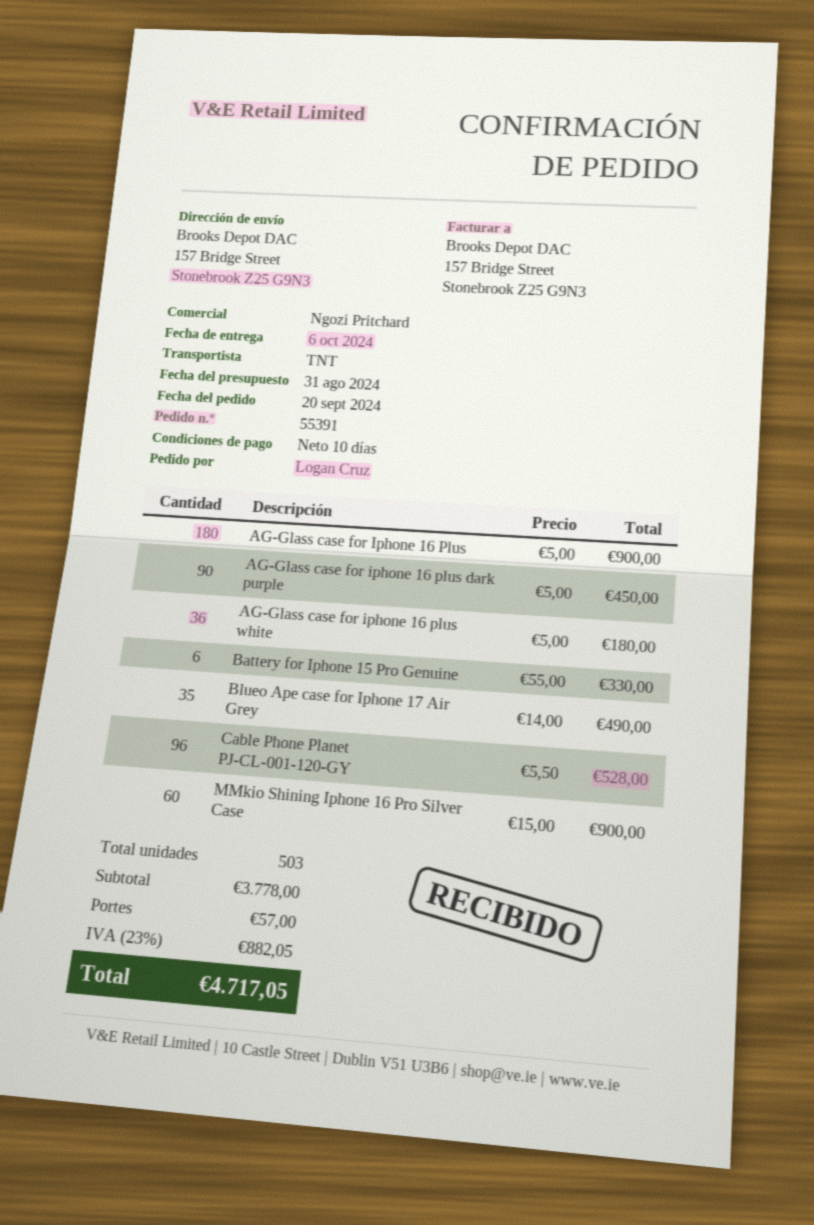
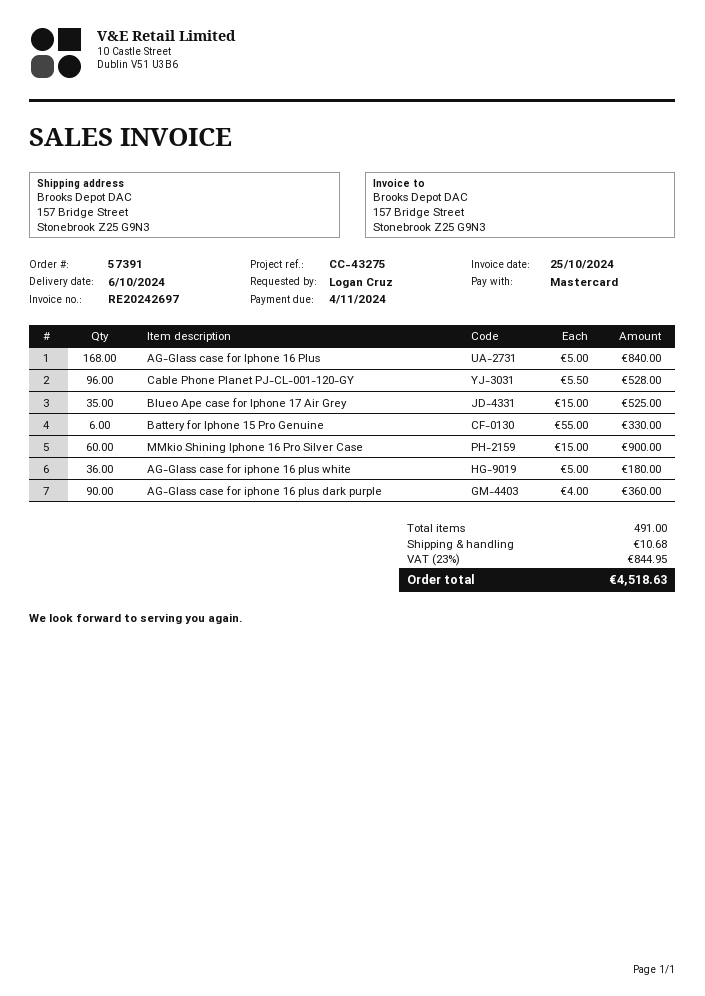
order number: 55391 -> 57391
AG-Glass case for Iphone 16 Plus: 180 x 5.00 = 900.00 -> 168 x 5.00 = 840.00
AG-Glass case for iphone 16 plus dark purple: 90 x 5.00 = 450.00 -> 90 x 4.00 = 360.00
Blueo Ape case for Iphone 17 Air Grey: 35 x 14.00 = 490.00 -> 35 x 15.00 = 525.00
total quantity: 503 -> 491
shipping: 57.00 -> 10.68
tax: 23% = 882.05 -> 23% = 844.95
total: 4717.05 -> 4518.63

